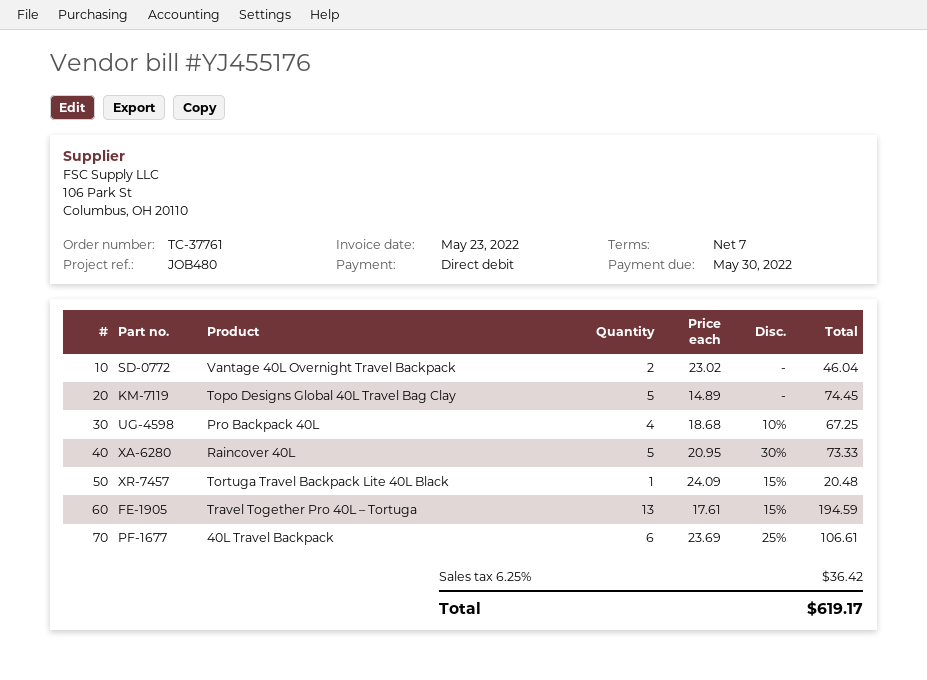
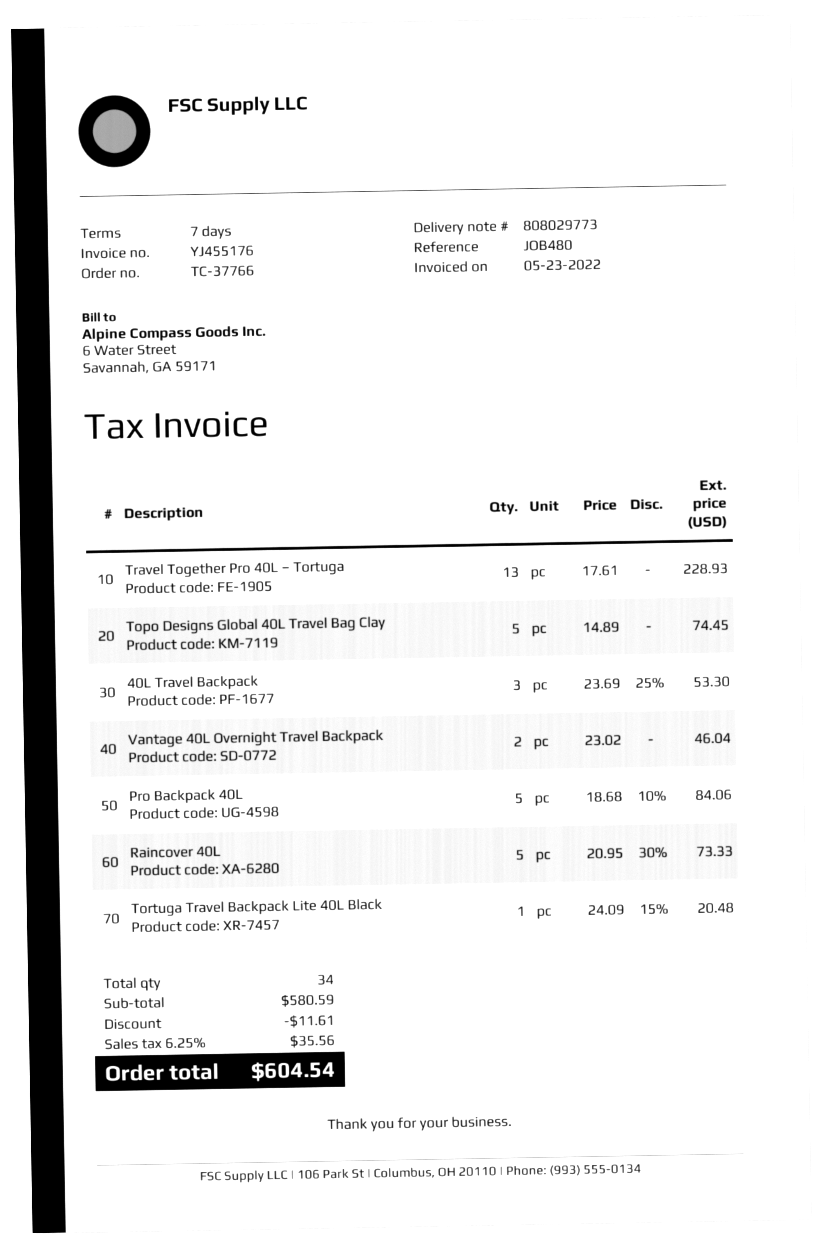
order number: TC-37761 -> TC-37766
Pro Backpack 40L: 4 x 18.68 - 10% = 67.25 -> 5 x 18.68 - 10% = 84.06
Travel Together Pro 40L – Tortuga: 13 x 17.61 - 15% = 194.59 -> 13 x 17.61 = 228.93
40L Travel Backpack: 6 x 23.69 - 25% = 106.61 -> 3 x 23.69 - 25% = 53.30
discount: none -> 11.61
tax: 6.25% = 36.42 -> 6.25% = 35.56
total: 619.17 -> 604.54

